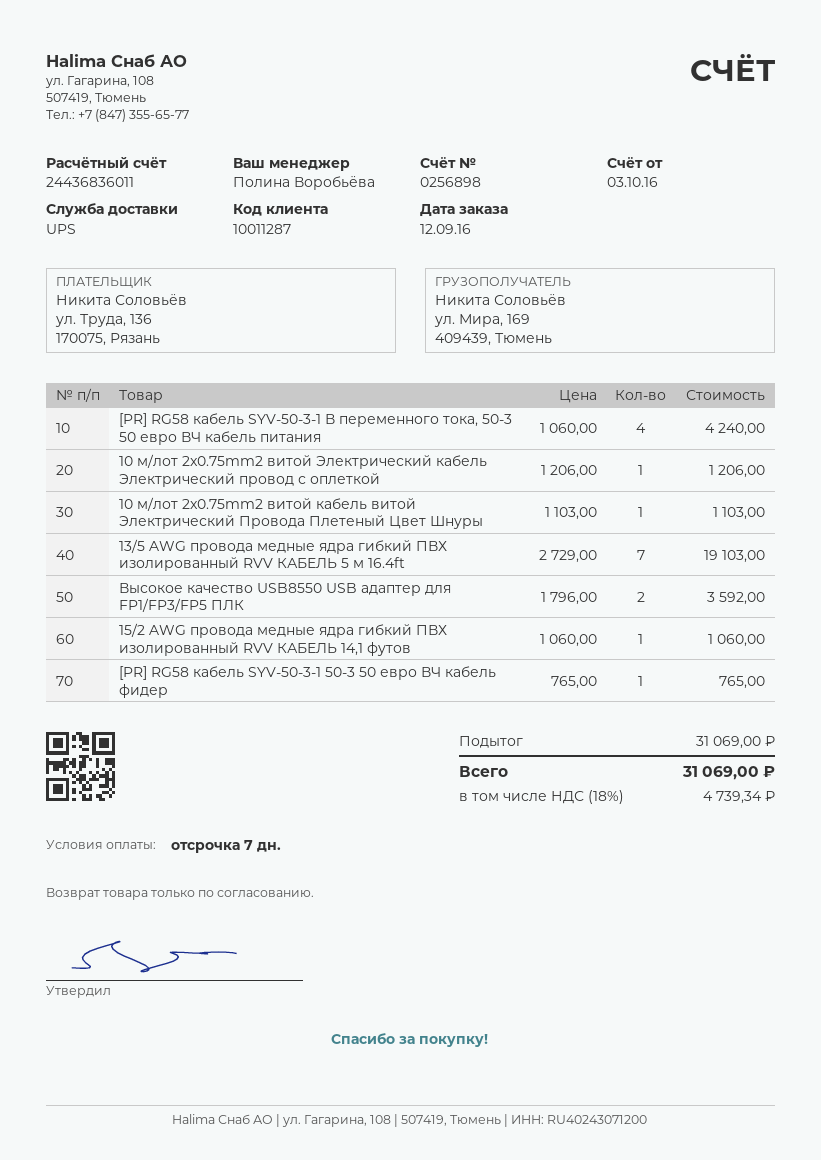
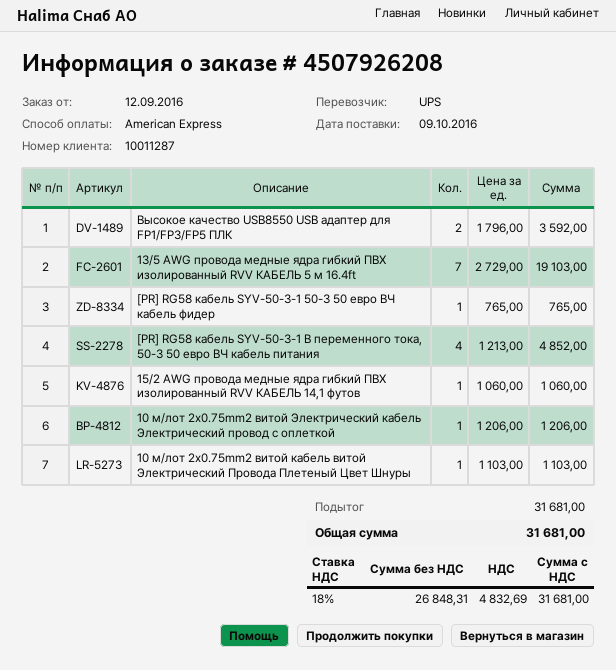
[PR] RG58 кабель SYV-50-3-1 В переменного тока, 50-3 50 евро ВЧ кабель питания: 4 x 1060.00 = 4240.00 -> 4 x 1213.00 = 4852.00
subtotal: 31069.00 -> 31681.00
tax: 18% = 4739.34 -> 18% = 4832.69
total: 31069.00 -> 31681.00

